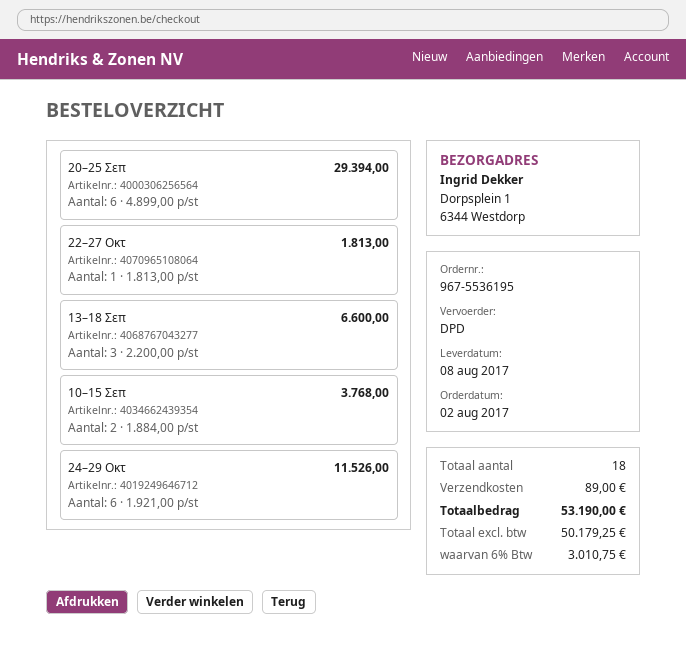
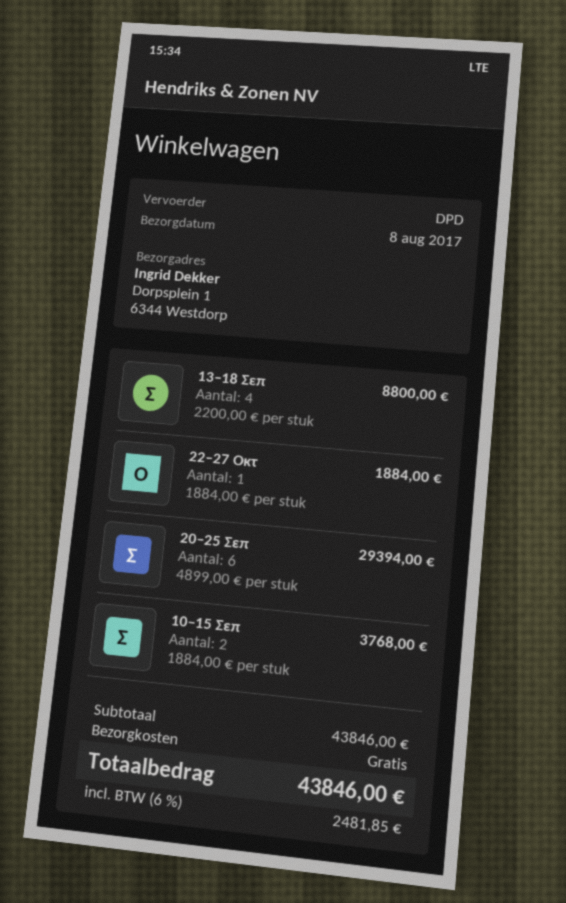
22–27 Οκτ: 1 x 1813.00 = 1813.00 -> 1 x 1884.00 = 1884.00
13–18 Σεπ: 3 x 2200.00 = 6600.00 -> 4 x 2200.00 = 8800.00
24–29 Οκτ: 6 x 1921.00 = 11526.00 -> none
shipping: 89.00 -> 0.00
tax: 6% = 3010.75 -> 6% = 2481.85
total: 53190.00 -> 43846.00

